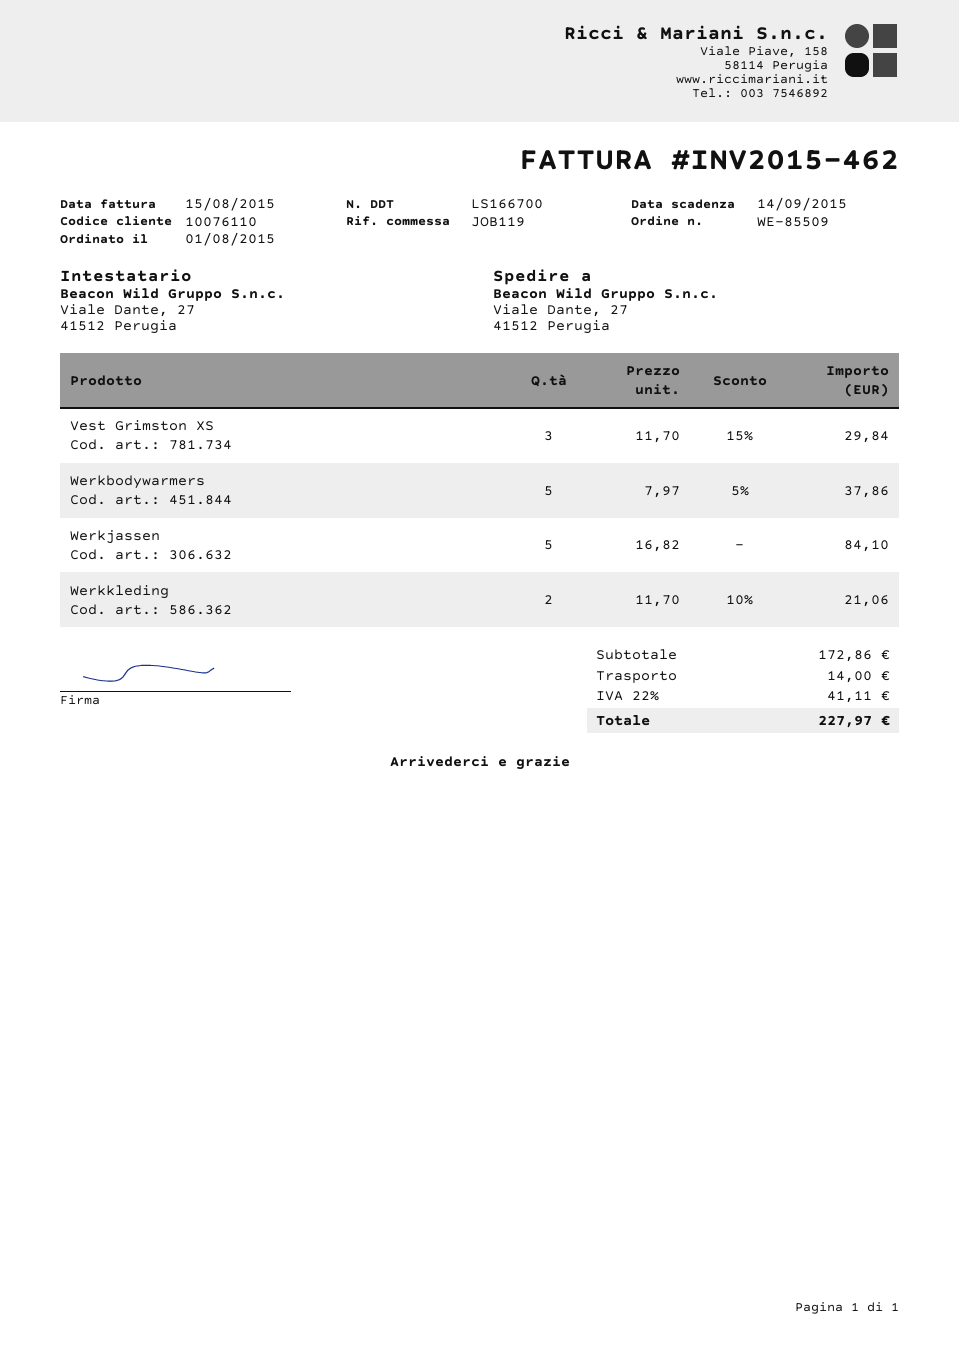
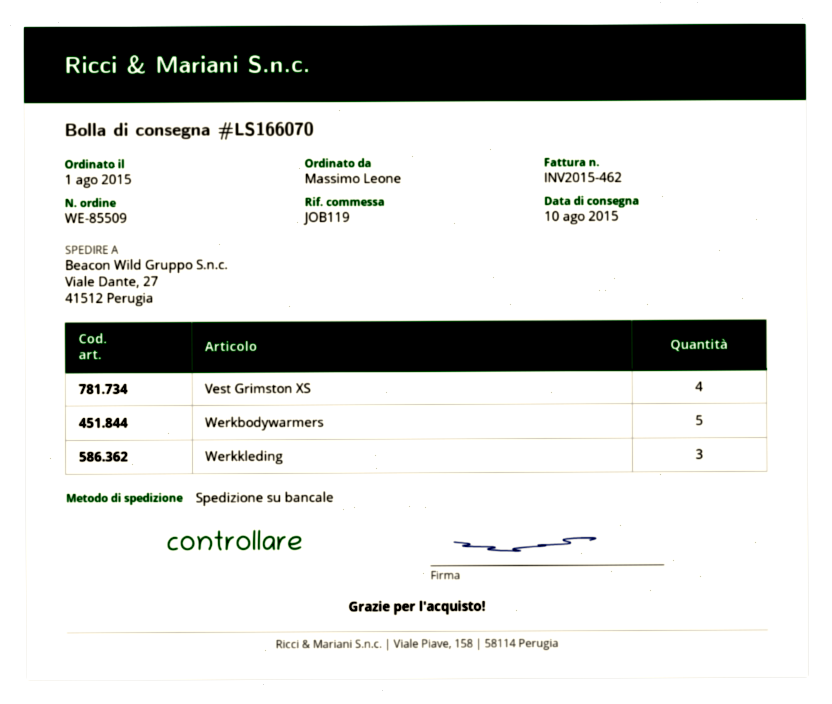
delivery note number: LS166700 -> LS166070
Vest Grimston XS: 3 -> 4
Werkjassen: 5 -> none
Werkkleding: 2 -> 3

